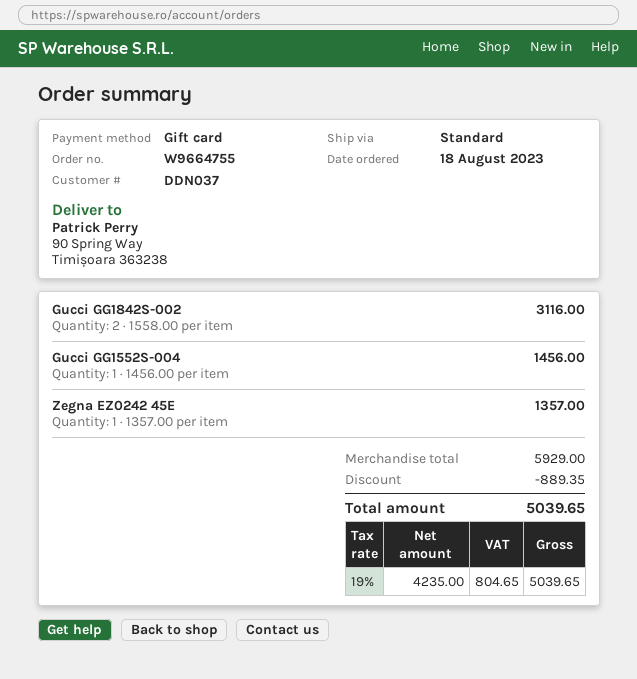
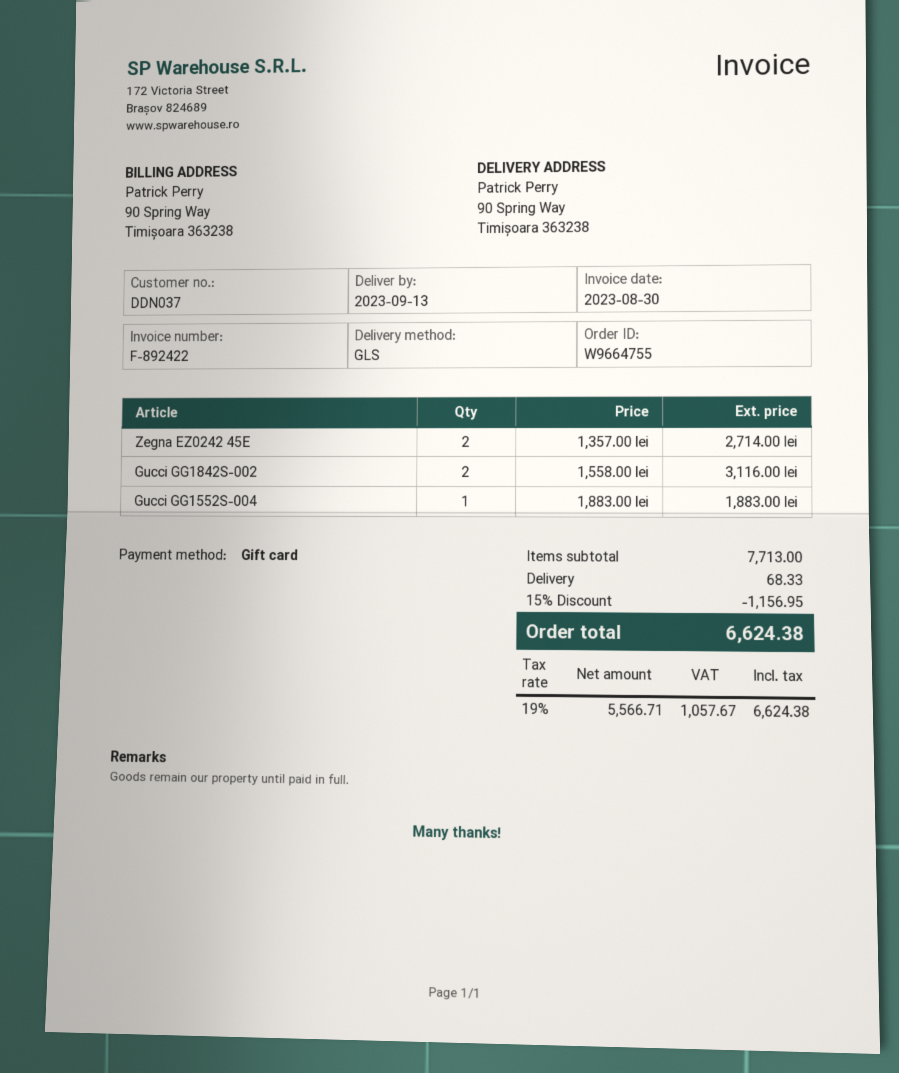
shipping method: standard -> GLS
Gucci GG1552S-004: 1 x 1456.00 = 1456.00 -> 1 x 1883.00 = 1883.00
Zegna EZ0242 45E: 1 x 1357.00 = 1357.00 -> 2 x 1357.00 = 2714.00
subtotal: 5929.00 -> 7713.00
discount: 889.35 -> 1156.95
shipping: none -> 68.33
net: 4235.00 -> 5566.71
tax: 19% = 804.65 -> 19% = 1057.67
total: 5039.65 -> 6624.38

